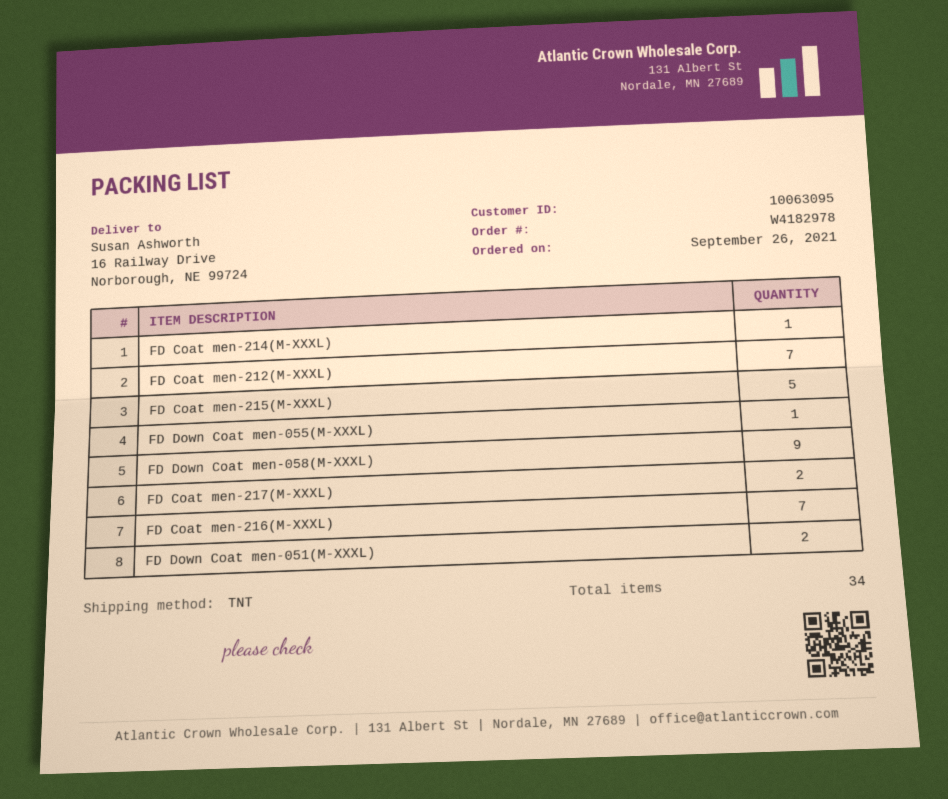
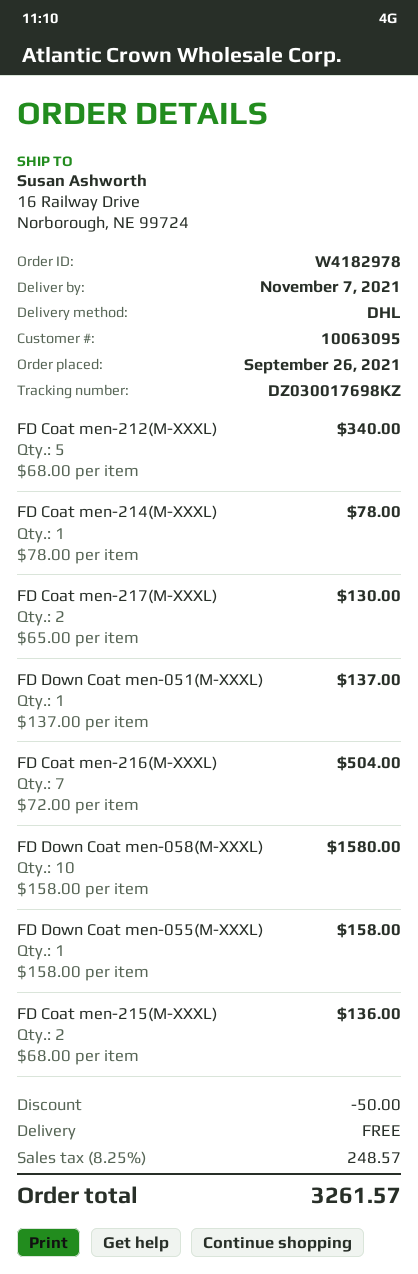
shipping method: TNT -> DHL
FD Coat men-212(M-XXXL): 7 -> 5
FD Coat men-215(M-XXXL): 5 -> 2
FD Down Coat men-058(M-XXXL): 9 -> 10
FD Down Coat men-051(M-XXXL): 2 -> 1

